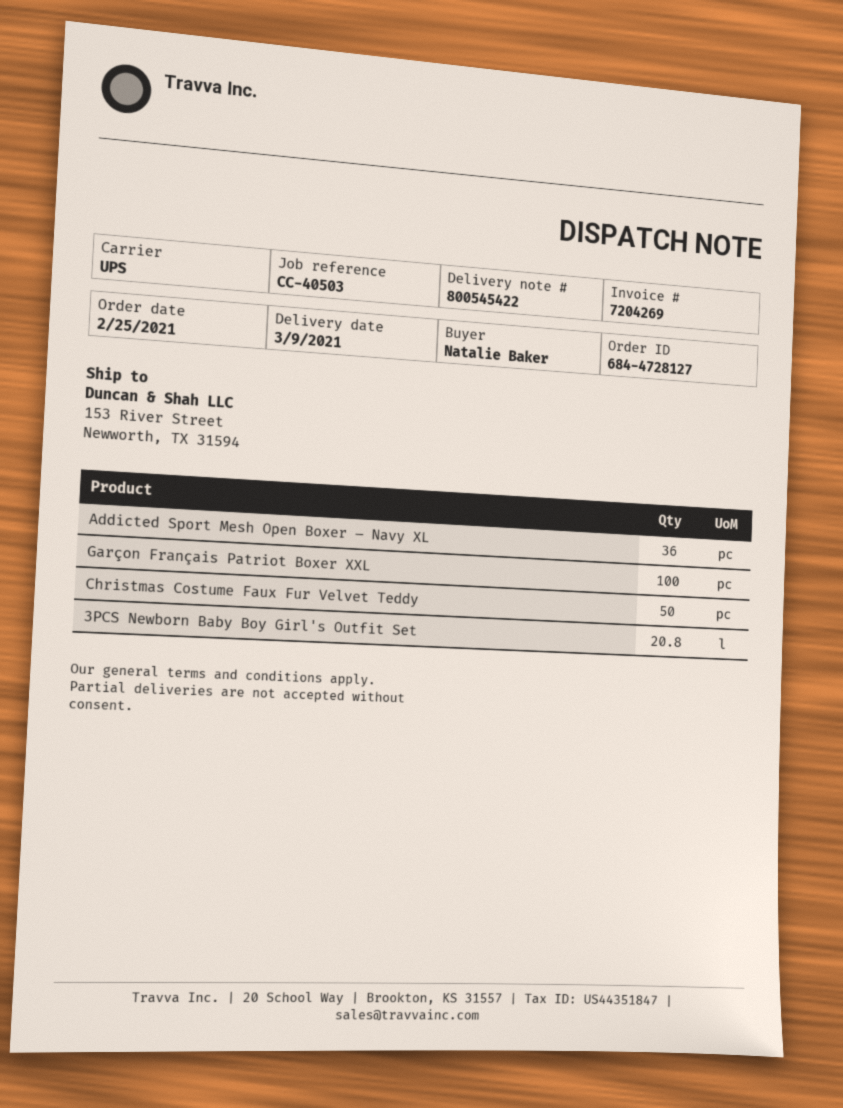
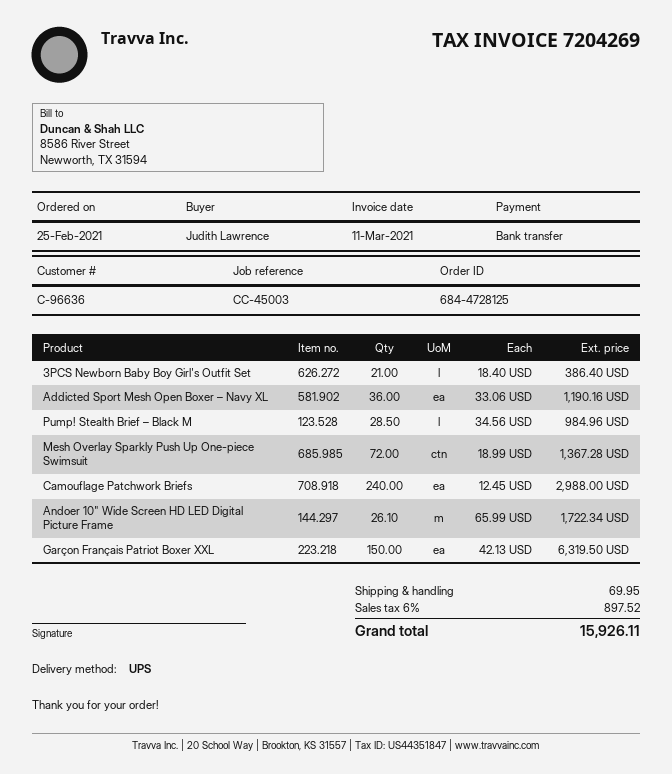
order number: 684-4728127 -> 684-4728125
reference: CC-40503 -> CC-45003
ordered by: Natalie Baker -> Judith Lawrence
Garçon Français Patriot Boxer XXL: 100 -> 150
Christmas Costume Faux Fur Velvet Teddy: 50 -> none
3PCS Newborn Baby Boy Girl's Outfit Set: 20.8 -> 21
Pump! Stealth Brief – Black M: none -> 28.5
Mesh Overlay Sparkly Push Up One-piece Swimsuit: none -> 72
Camouflage Patchwork Briefs: none -> 240
Andoer 10" Wide Screen HD LED Digital Picture Frame: none -> 26.1

